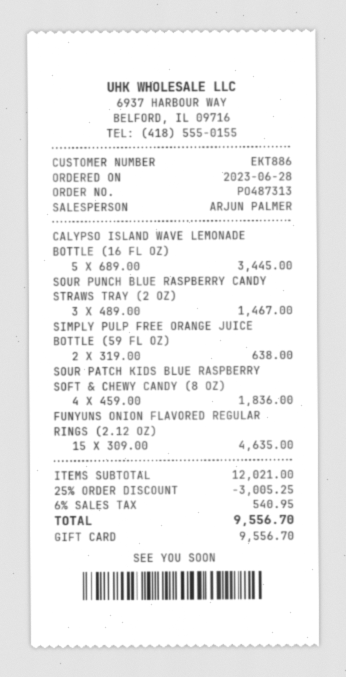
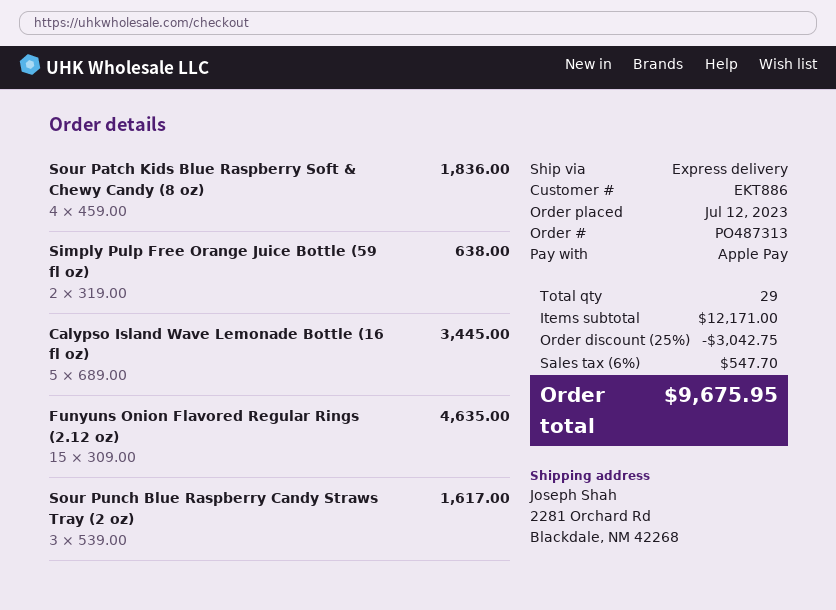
order date: 2023-06-28 -> 2023-07-12
payment method: gift card -> Apple Pay
SOUR PUNCH BLUE RASPBERRY CANDY STRAWS TRAY (2 OZ): 3 x 489.00 = 1467.00 -> 3 x 539.00 = 1617.00
subtotal: 12021.00 -> 12171.00
discount: 25% = 3005.25 -> 25% = 3042.75
tax: 6% = 540.95 -> 6% = 547.70
total: 9556.70 -> 9675.95

